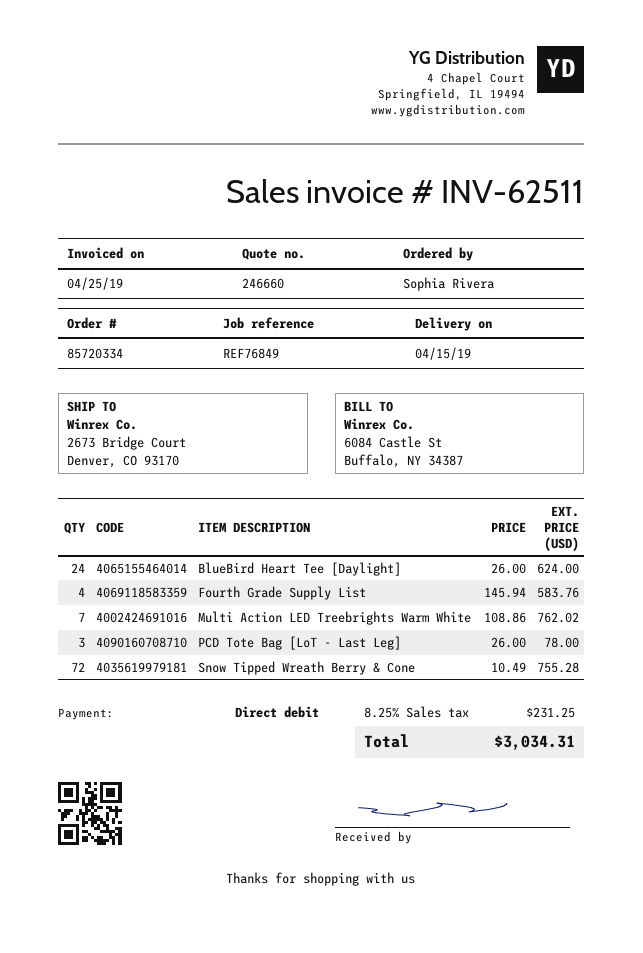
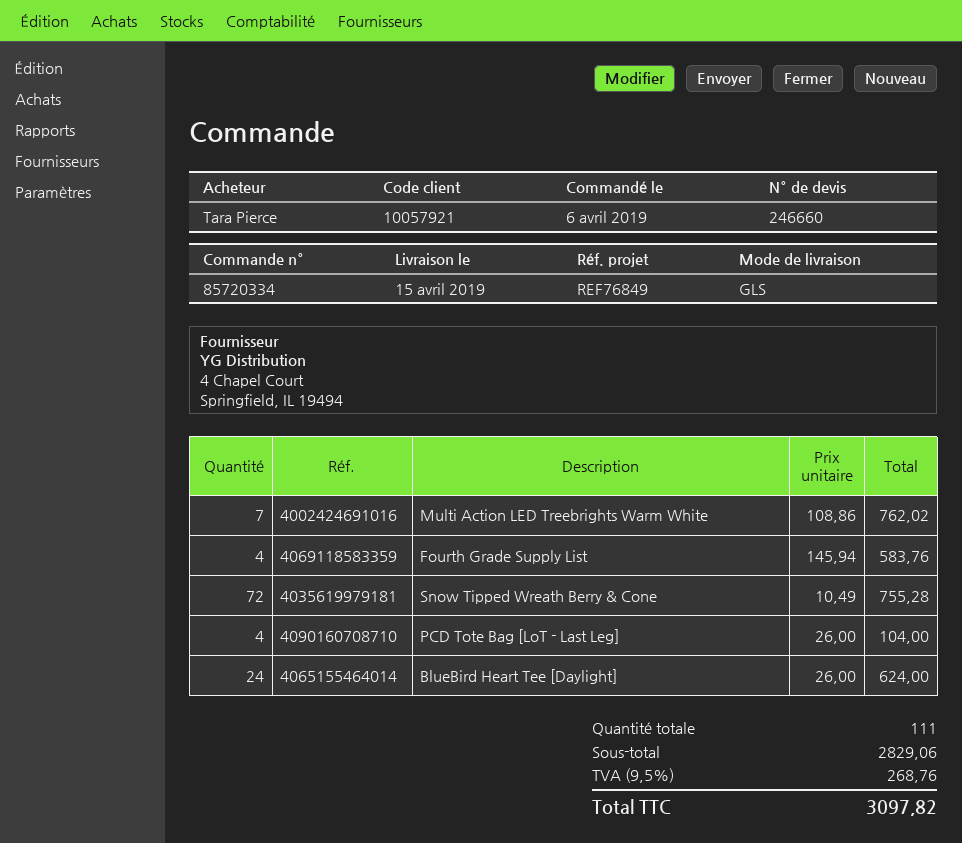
ordered by: Sophia Rivera -> Tara Pierce
PCD Tote Bag [LoT - Last Leg]: 3 x 26.00 = 78.00 -> 4 x 26.00 = 104.00
tax: 8.25% = 231.25 -> 9.5% = 268.76
total: 3034.31 -> 3097.82

